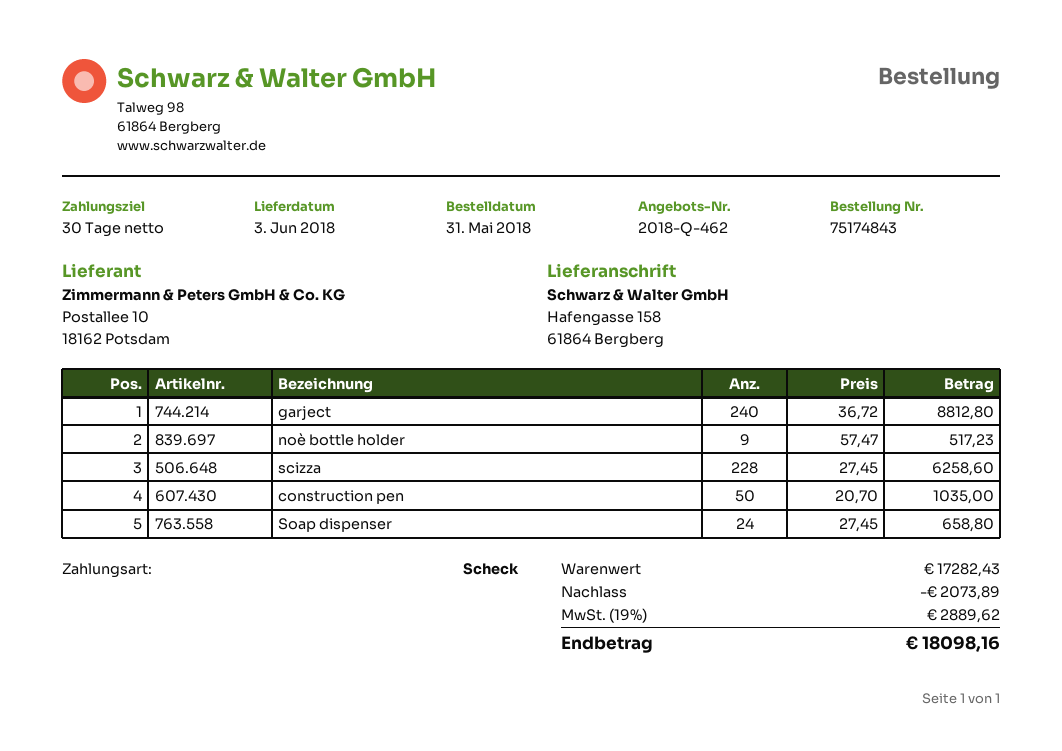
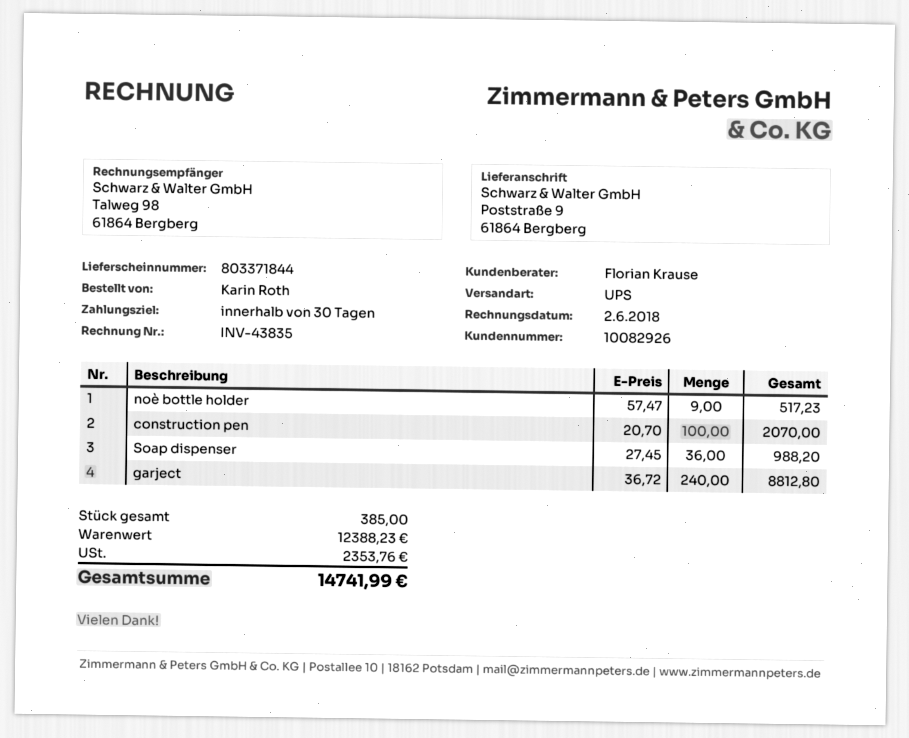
ship to: Hafengasse 158, 61864 Bergberg -> Poststraße 9, 61864 Bergberg
scizza: 228 x 27.45 = 6258.60 -> none
construction pen: 50 x 20.70 = 1035.00 -> 100 x 20.70 = 2070.00
Soap dispenser: 24 x 27.45 = 658.80 -> 36 x 27.45 = 988.20
subtotal: 17282.43 -> 12388.23
discount: 2073.89 -> none
tax: 2889.62 -> 2353.76
total: 18098.16 -> 14741.99

